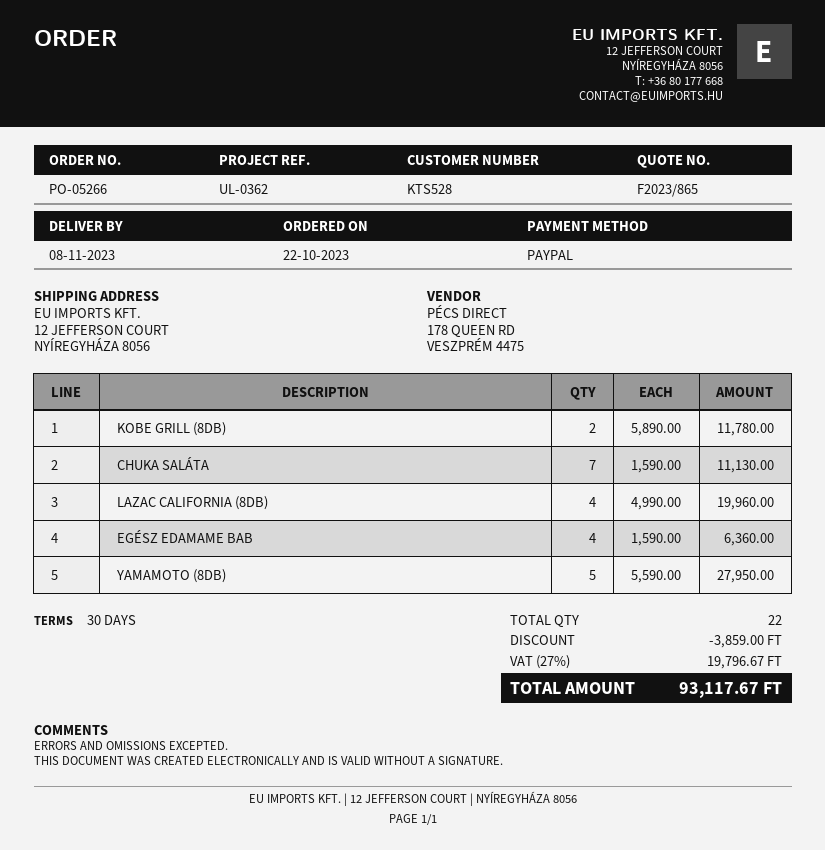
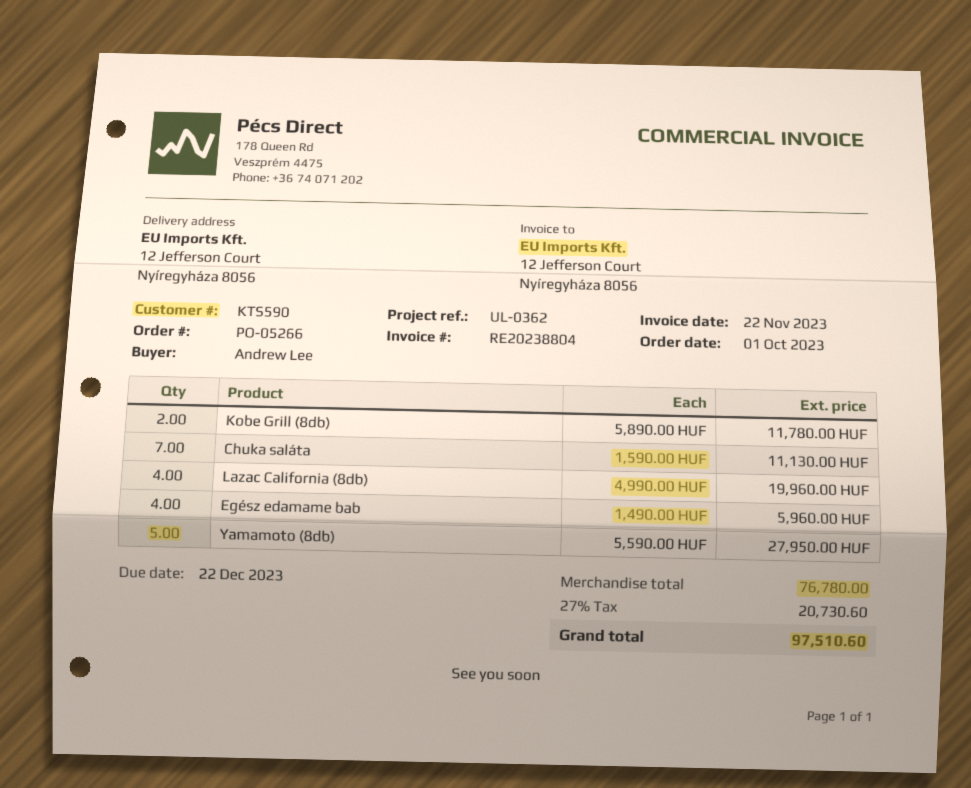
order date: 2023-10-22 -> 2023-10-01
customer number: KTS528 -> KTS590
EGÉSZ EDAMAME BAB: 4 x 1590.00 = 6360.00 -> 4 x 1490.00 = 5960.00
discount: 3859.00 -> none
tax: 27% = 19796.67 -> 27% = 20730.60
total: 93117.67 -> 97510.60

